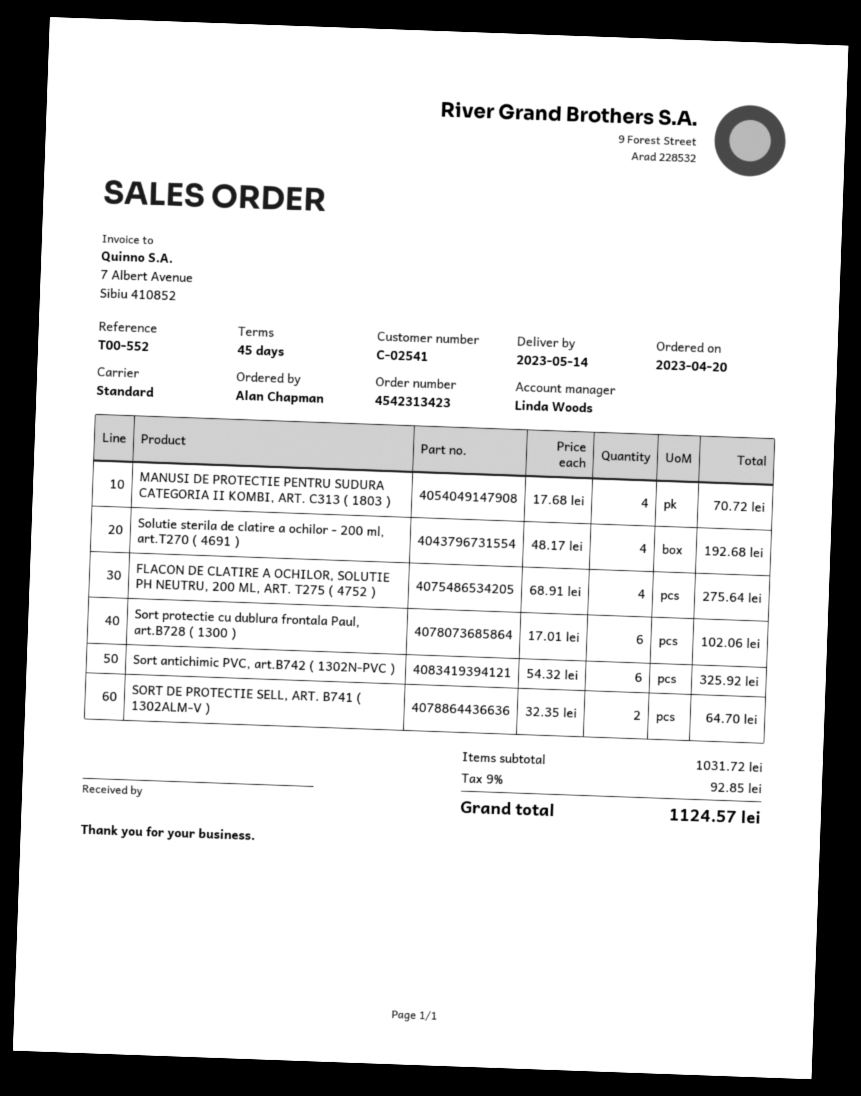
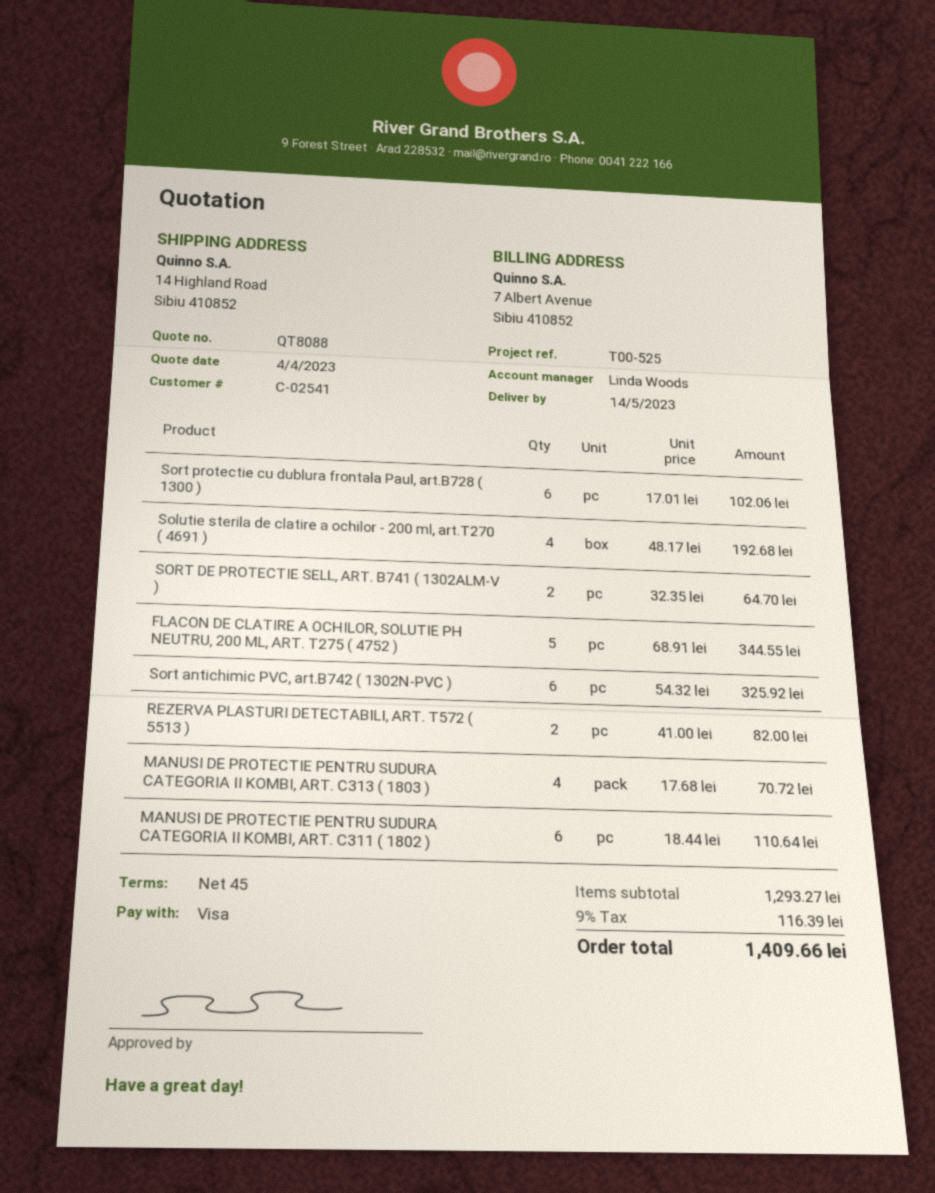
reference: T00-552 -> T00-525
FLACON DE CLATIRE A OCHILOR, SOLUTIE PH NEUTRU, 200 ML, ART. T275 ( 4752 ): 4 x 68.91 = 275.64 -> 5 x 68.91 = 344.55
REZERVA PLASTURI DETECTABILI, ART. T572 ( 5513 ): none -> 2 x 41.00 = 82.00
MANUSI DE PROTECTIE PENTRU SUDURA CATEGORIA II KOMBI, ART. C311 ( 1802 ): none -> 6 x 18.44 = 110.64
subtotal: 1031.72 -> 1293.27
tax: 9% = 92.85 -> 9% = 116.39
total: 1124.57 -> 1409.66

